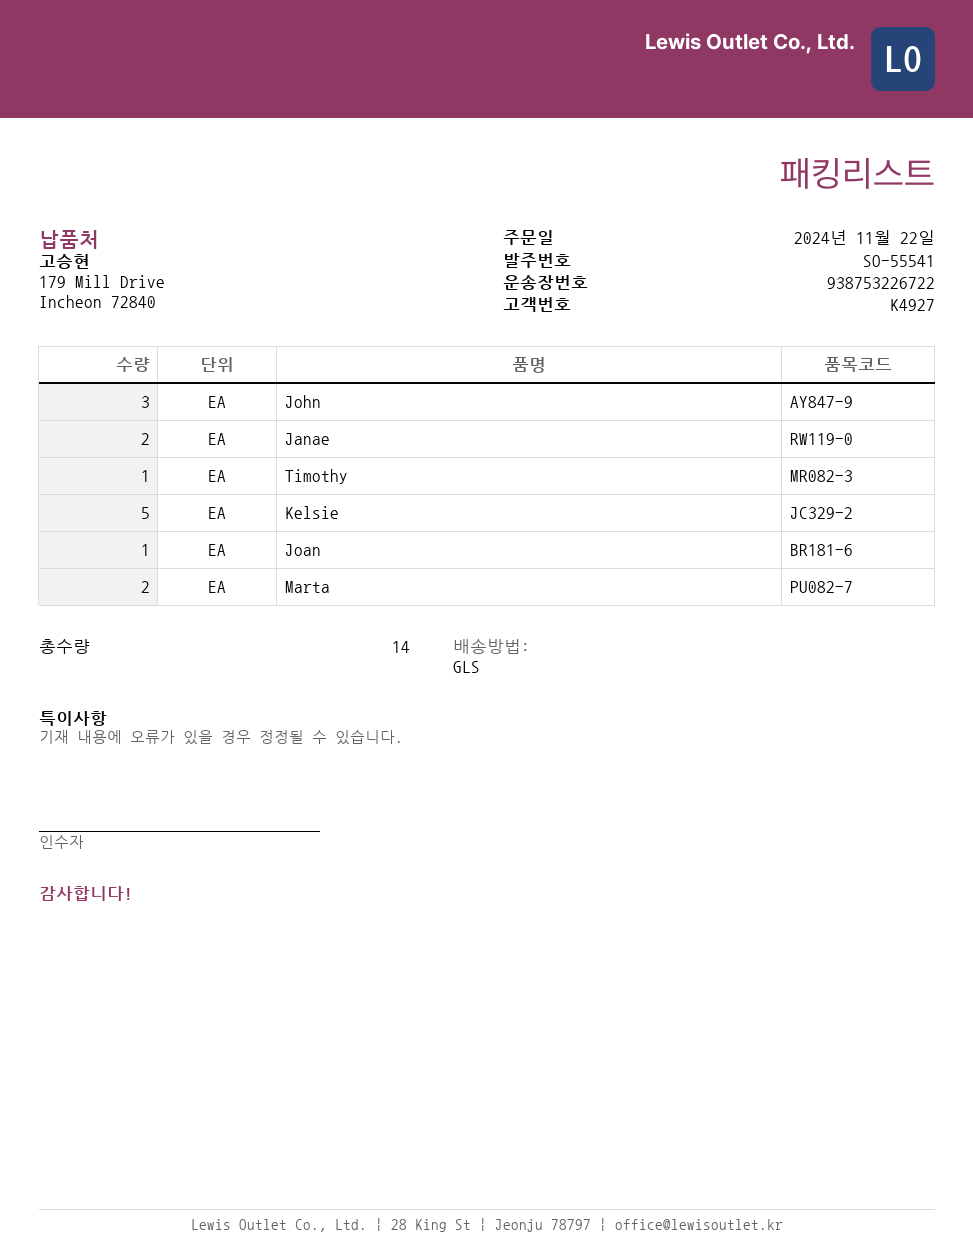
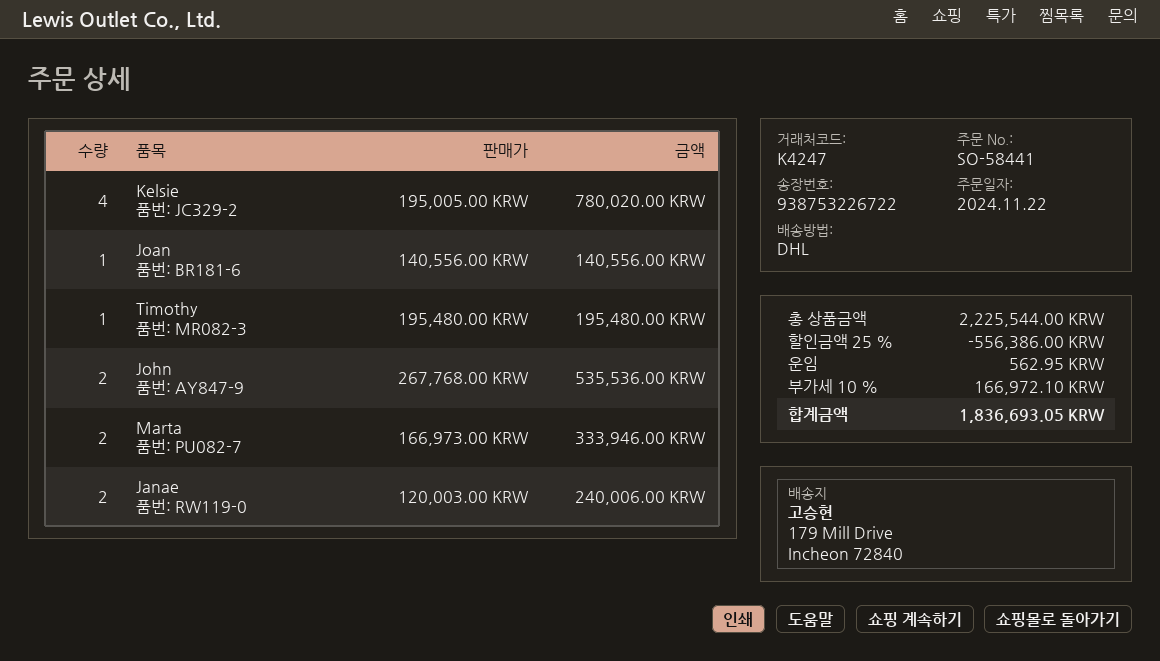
order number: SO-55541 -> SO-58441
customer number: K4927 -> K4247
shipping method: GLS -> DHL
John: 3 -> 2
Kelsie: 5 -> 4

